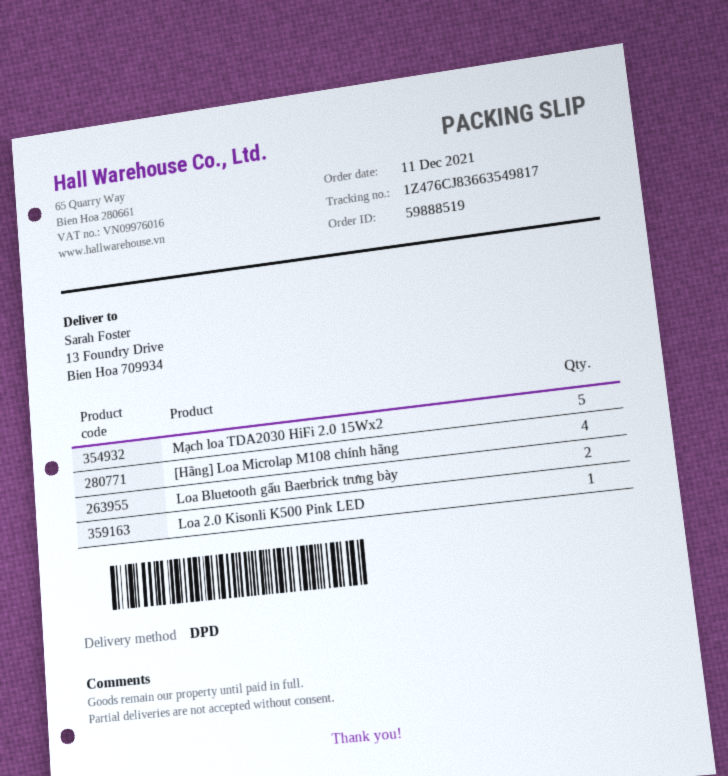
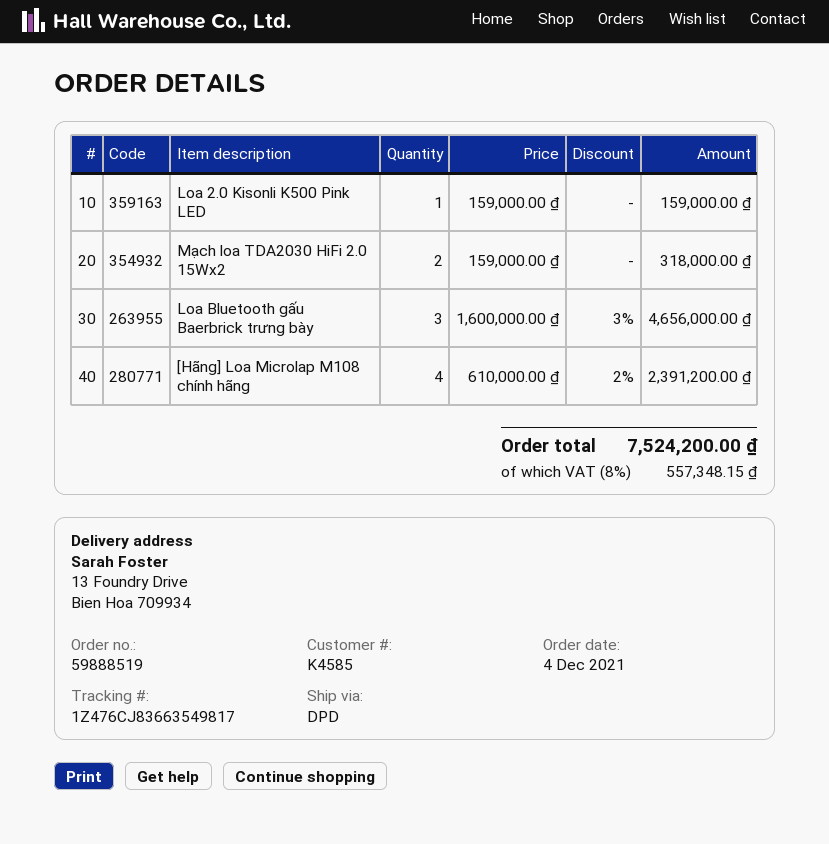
order date: 2021-12-11 -> 2021-12-04
Mạch loa TDA2030 HiFi 2.0 15Wx2: 5 -> 2
Loa Bluetooth gấu Baerbrick trưng bày: 2 -> 3

